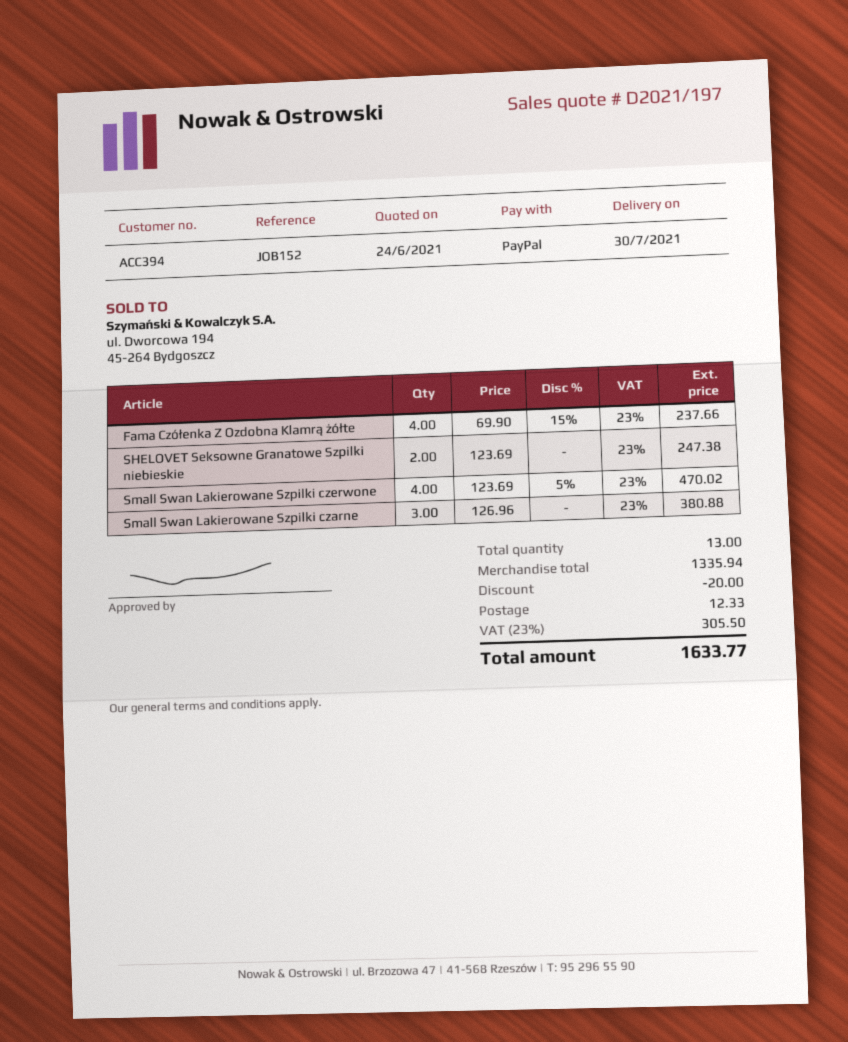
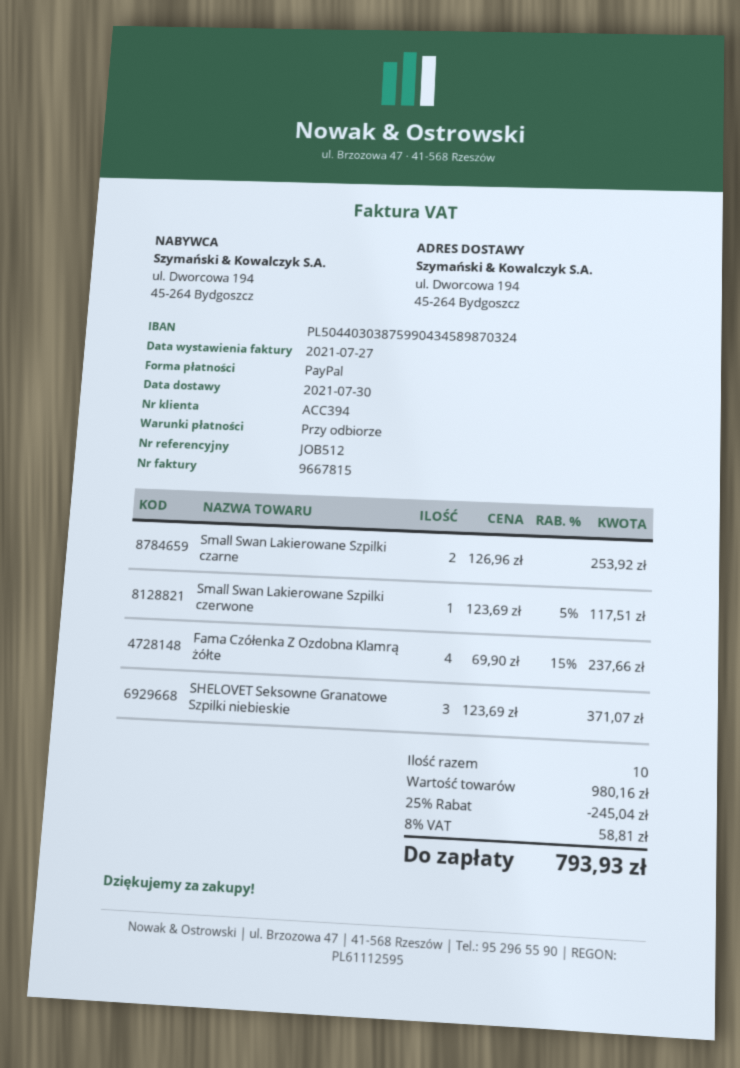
reference: JOB152 -> JOB512
SHELOVET Seksowne Granatowe Szpilki niebieskie: 2 x 123.69 = 247.38 -> 3 x 123.69 = 371.07
Small Swan Lakierowane Szpilki czerwone: 4 x 123.69 - 5% = 470.02 -> 1 x 123.69 - 5% = 117.51
Small Swan Lakierowane Szpilki czarne: 3 x 126.96 = 380.88 -> 2 x 126.96 = 253.92
total quantity: 13 -> 10
subtotal: 1335.94 -> 980.16
discount: 20.00 -> 245.04
shipping: 12.33 -> none
tax: 23% = 305.50 -> 8% = 58.81
total: 1633.77 -> 793.93

